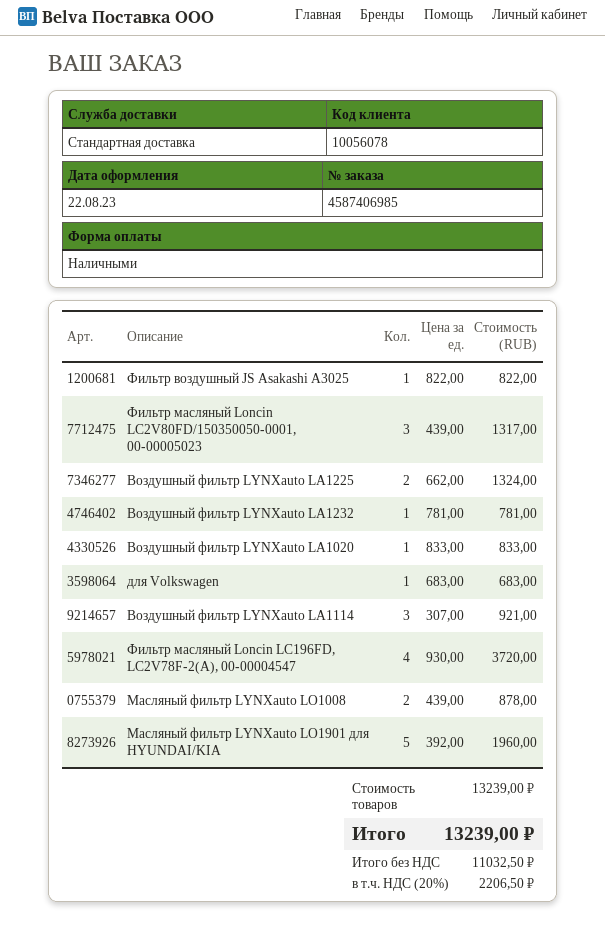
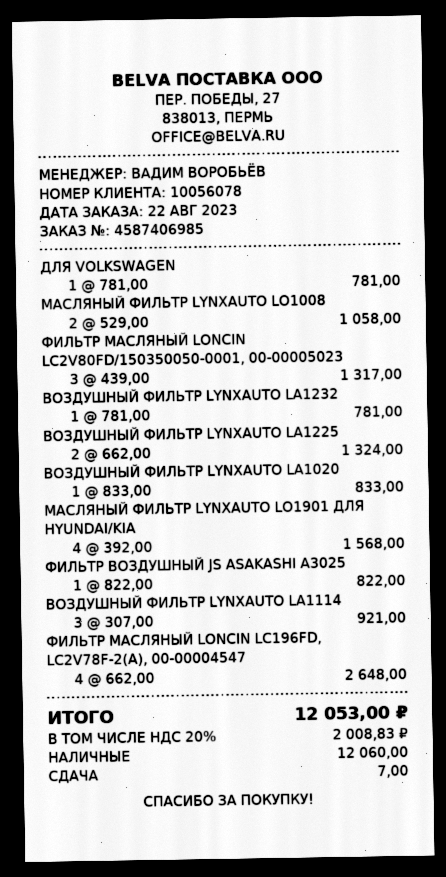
для Volkswagen: 1 x 683.00 = 683.00 -> 1 x 781.00 = 781.00
Фильтр масляный Loncin LC196FD, LC2V78F-2(A), 00-00004547: 4 x 930.00 = 3720.00 -> 4 x 662.00 = 2648.00
Масляный фильтр LYNXauto LO1008: 2 x 439.00 = 878.00 -> 2 x 529.00 = 1058.00
Масляный фильтр LYNXauto LO1901 для HYUNDAI/KIA: 5 x 392.00 = 1960.00 -> 4 x 392.00 = 1568.00
tax: 20% = 2206.50 -> 20% = 2008.83
total: 13239.00 -> 12053.00

